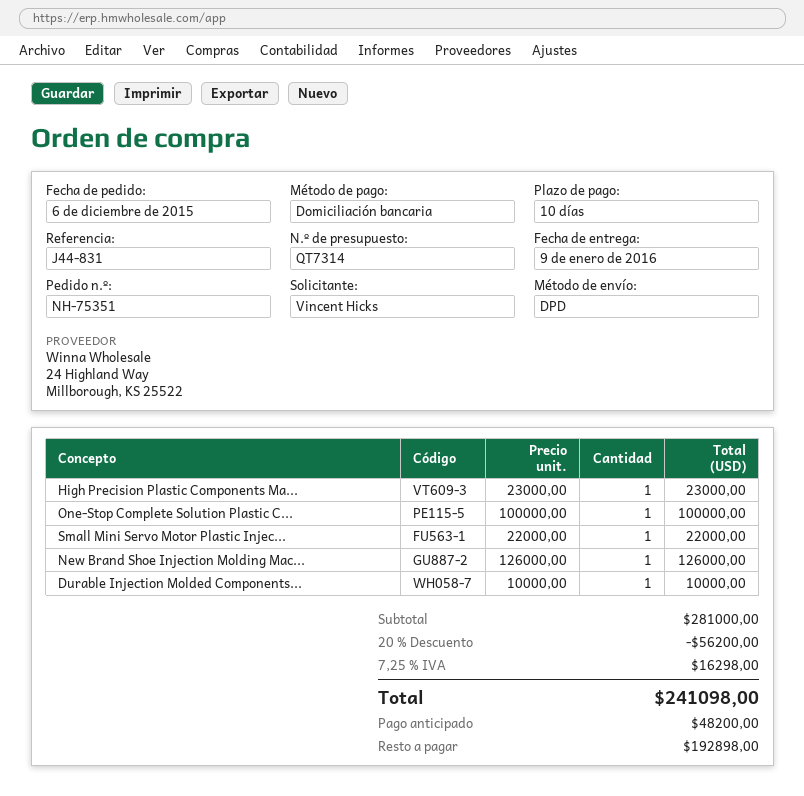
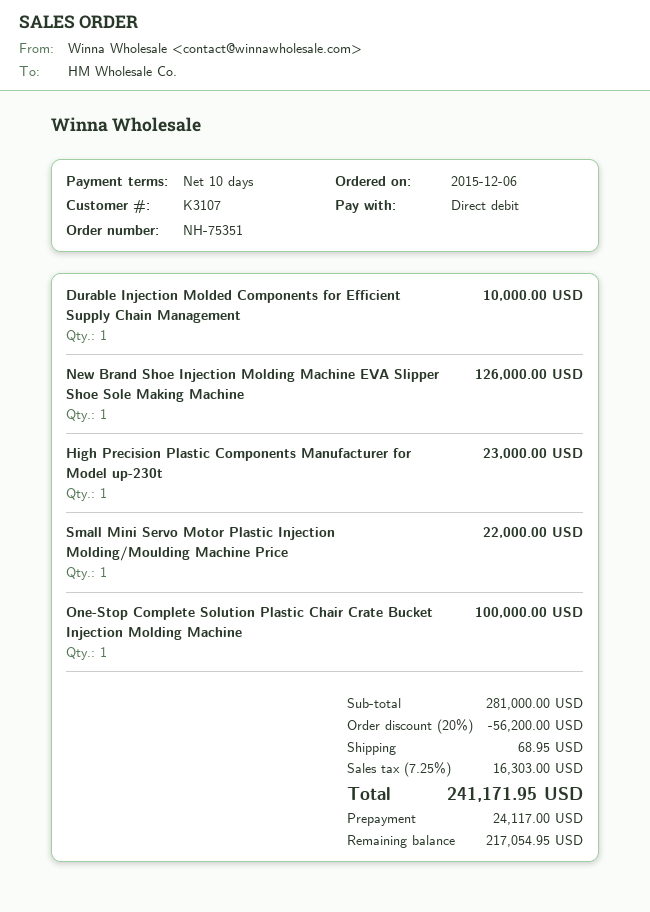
shipping: none -> 68.95
tax: 7.25% = 16298.00 -> 7.25% = 16303.00
total: 241098.00 -> 241171.95
deposit: 48200.00 -> 24117.00
balance: 192898.00 -> 217054.95

